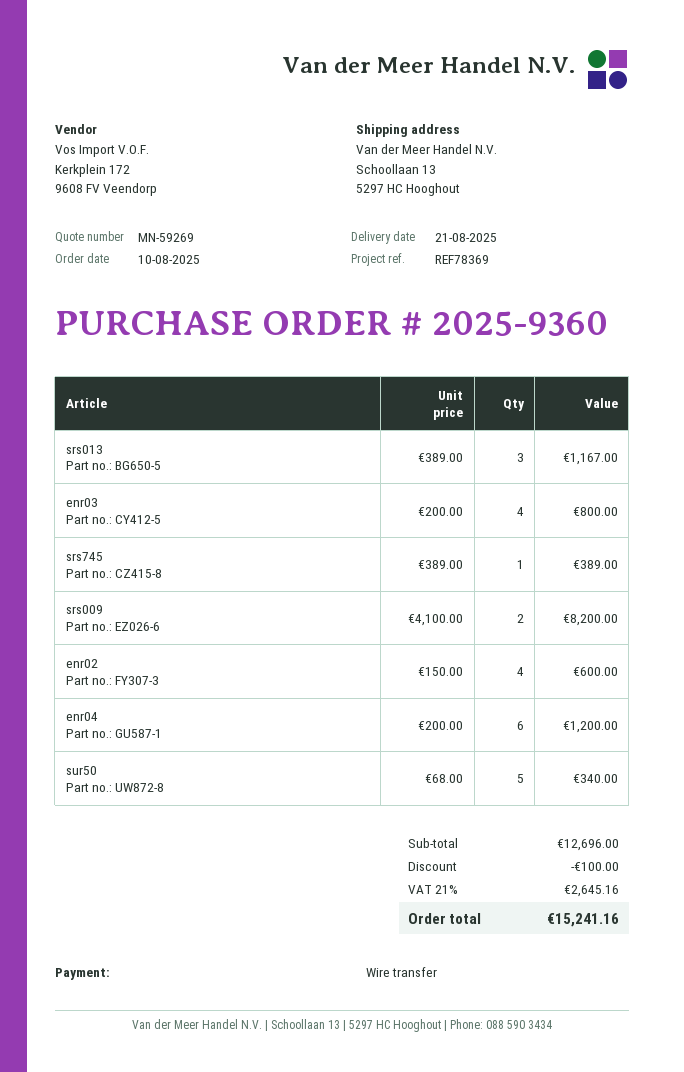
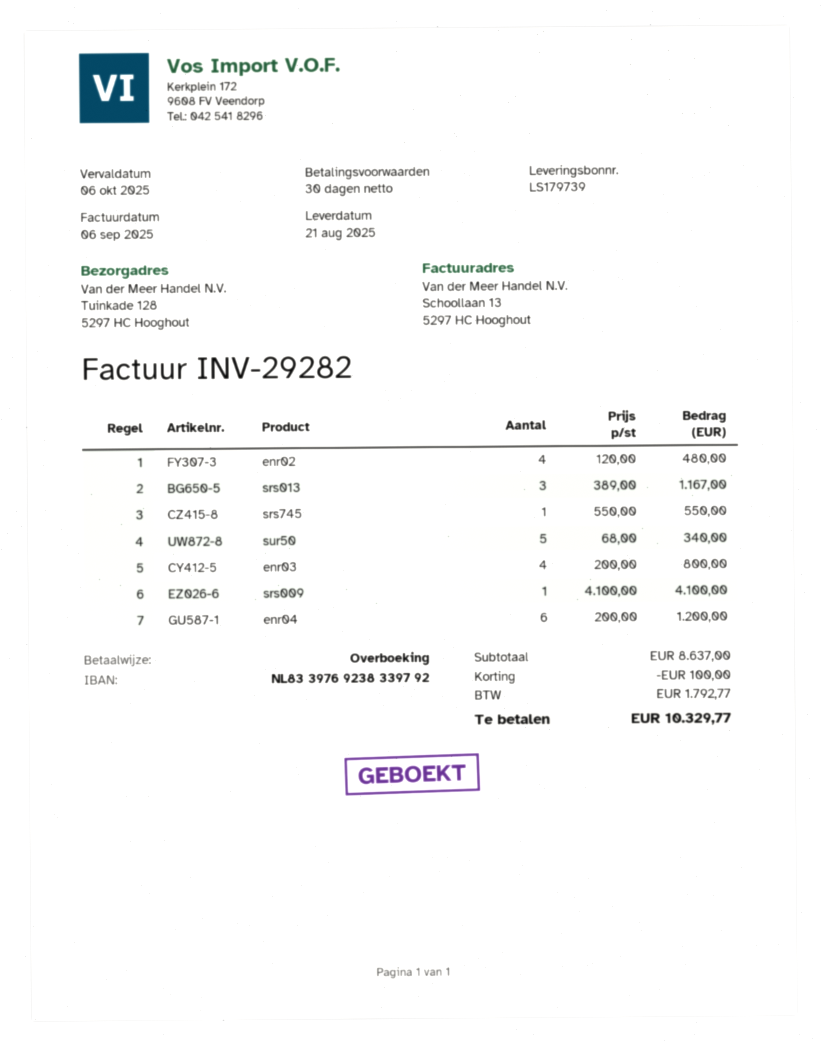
ship to: Schoollaan 13, 5297 HC Hooghout -> Tuinkade 128, 5297 HC Hooghout
srs745: 1 x 389.00 = 389.00 -> 1 x 550.00 = 550.00
srs009: 2 x 4100.00 = 8200.00 -> 1 x 4100.00 = 4100.00
enr02: 4 x 150.00 = 600.00 -> 4 x 120.00 = 480.00
subtotal: 12696.00 -> 8637.00
tax: 2645.16 -> 1792.77
total: 15241.16 -> 10329.77

